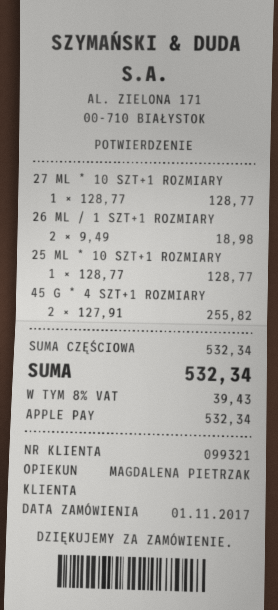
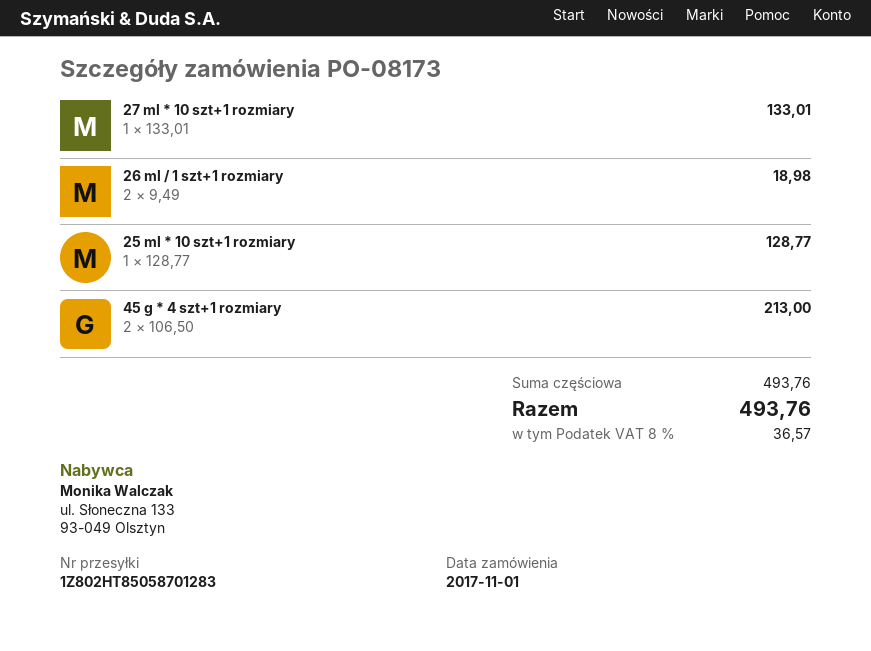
27 ML * 10 SZT+1 ROZMIARY: 1 x 128.77 = 128.77 -> 1 x 133.01 = 133.01
45 G * 4 SZT+1 ROZMIARY: 2 x 127.91 = 255.82 -> 2 x 106.50 = 213.00
subtotal: 532.34 -> 493.76
tax: 8% = 39.43 -> 8% = 36.57
total: 532.34 -> 493.76

